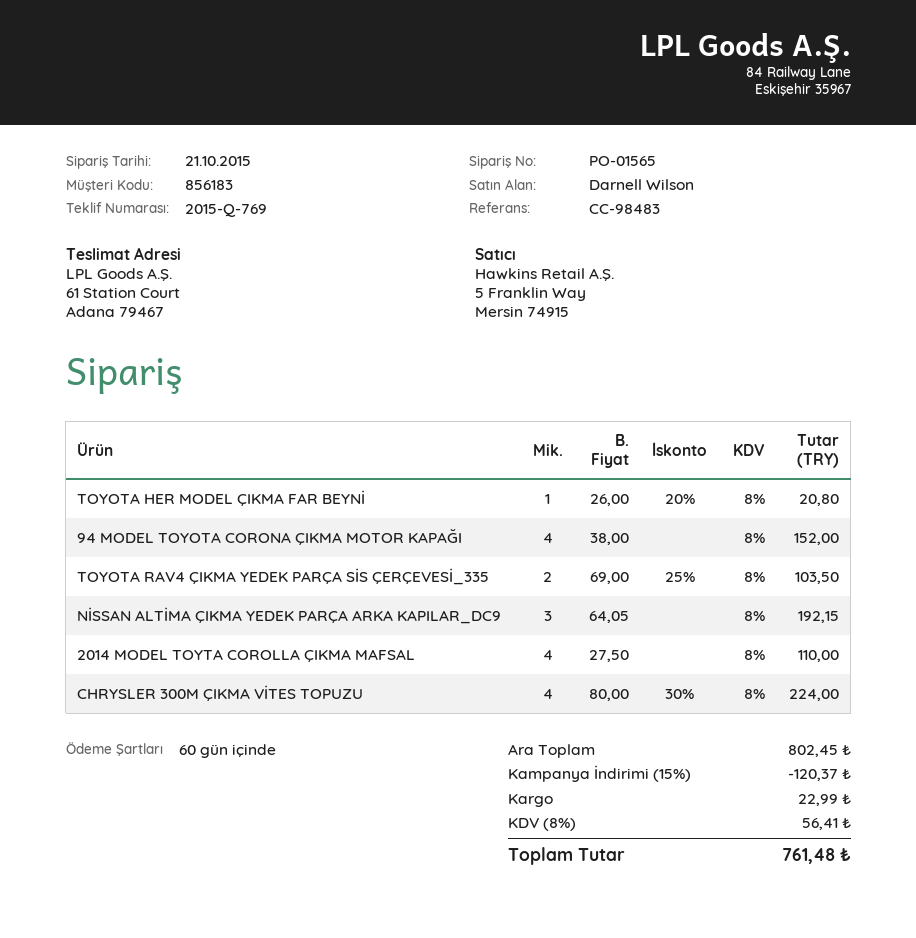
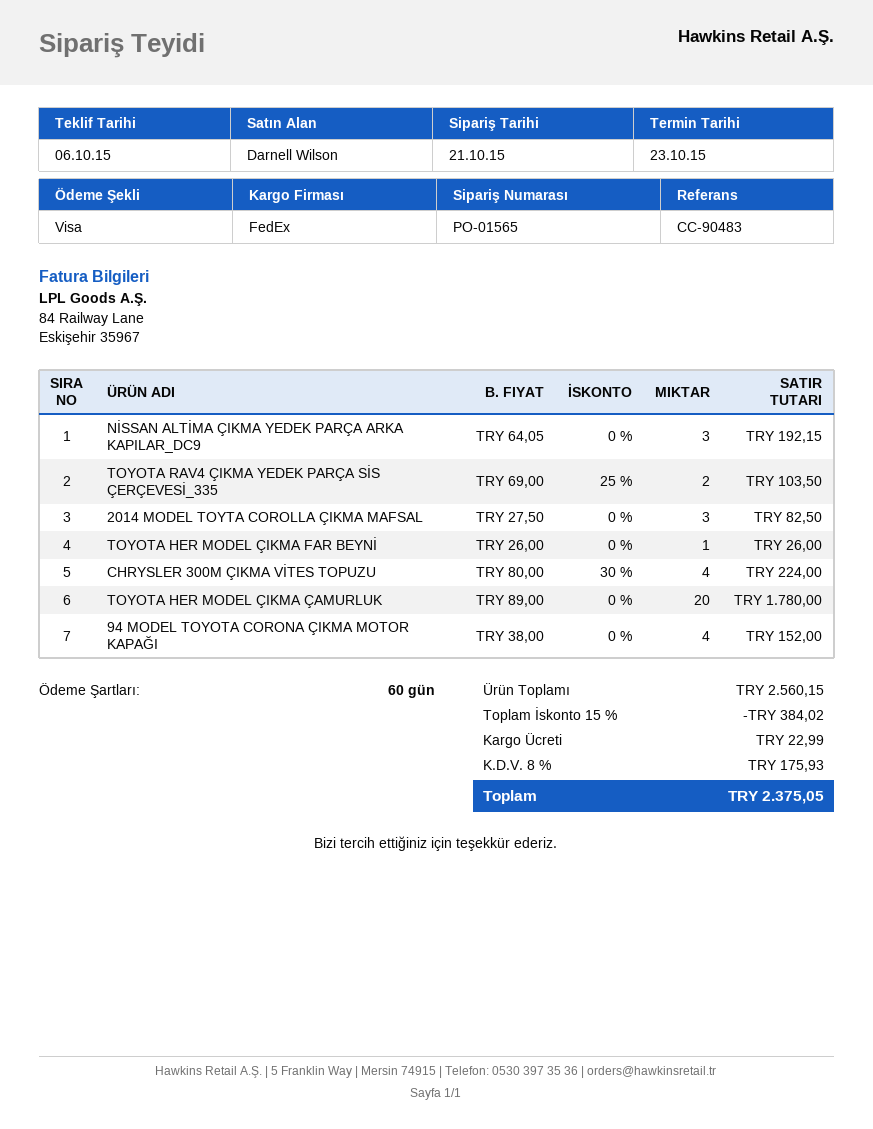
reference: CC-98483 -> CC-90483
TOYOTA HER MODEL ÇIKMA FAR BEYNİ: 1 x 26.00 - 20% = 20.80 -> 1 x 26.00 = 26.00
2014 MODEL TOYTA COROLLA ÇIKMA MAFSAL: 4 x 27.50 = 110.00 -> 3 x 27.50 = 82.50
TOYOTA HER MODEL ÇIKMA ÇAMURLUK: none -> 20 x 89.00 = 1780.00
subtotal: 802.45 -> 2560.15
discount: 15% = 120.37 -> 15% = 384.02
tax: 8% = 56.41 -> 8% = 175.93
total: 761.48 -> 2375.05

